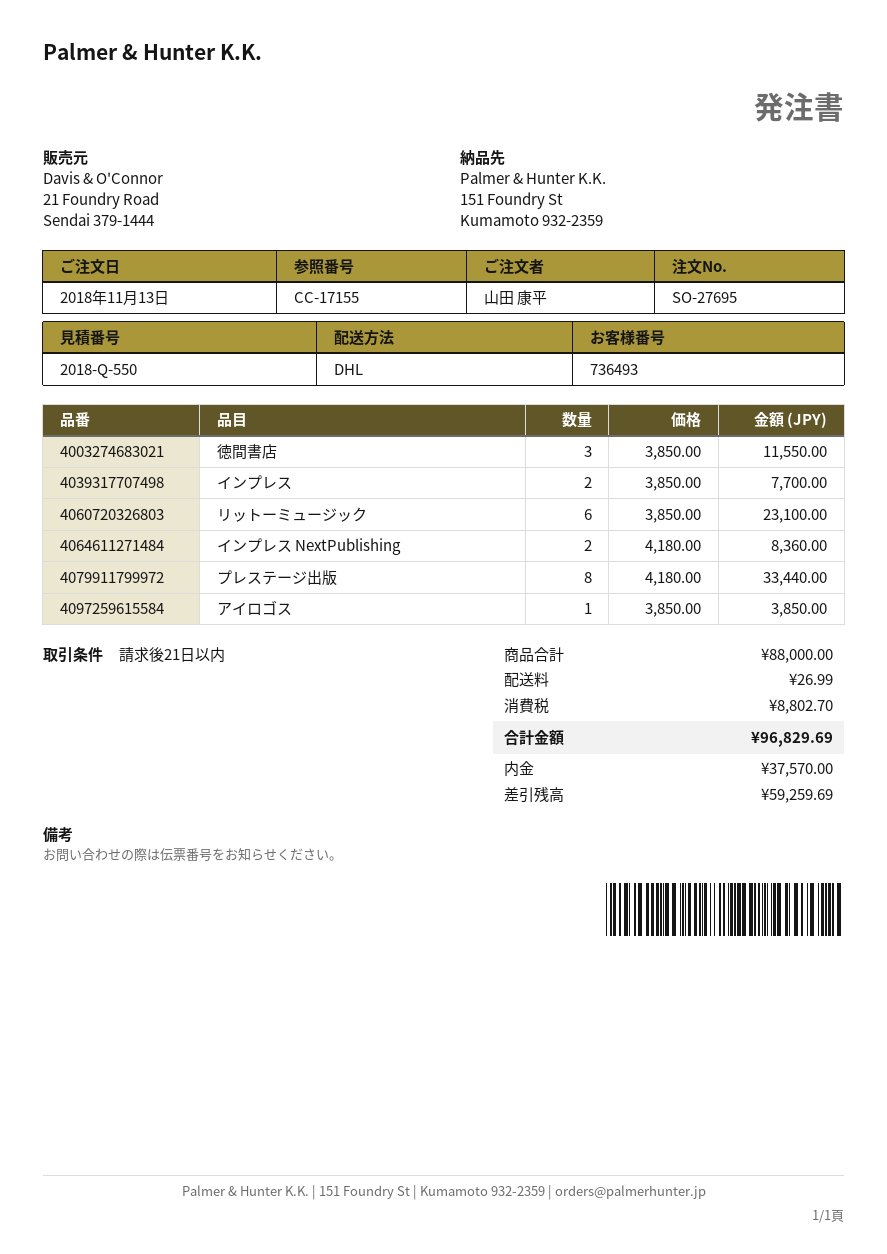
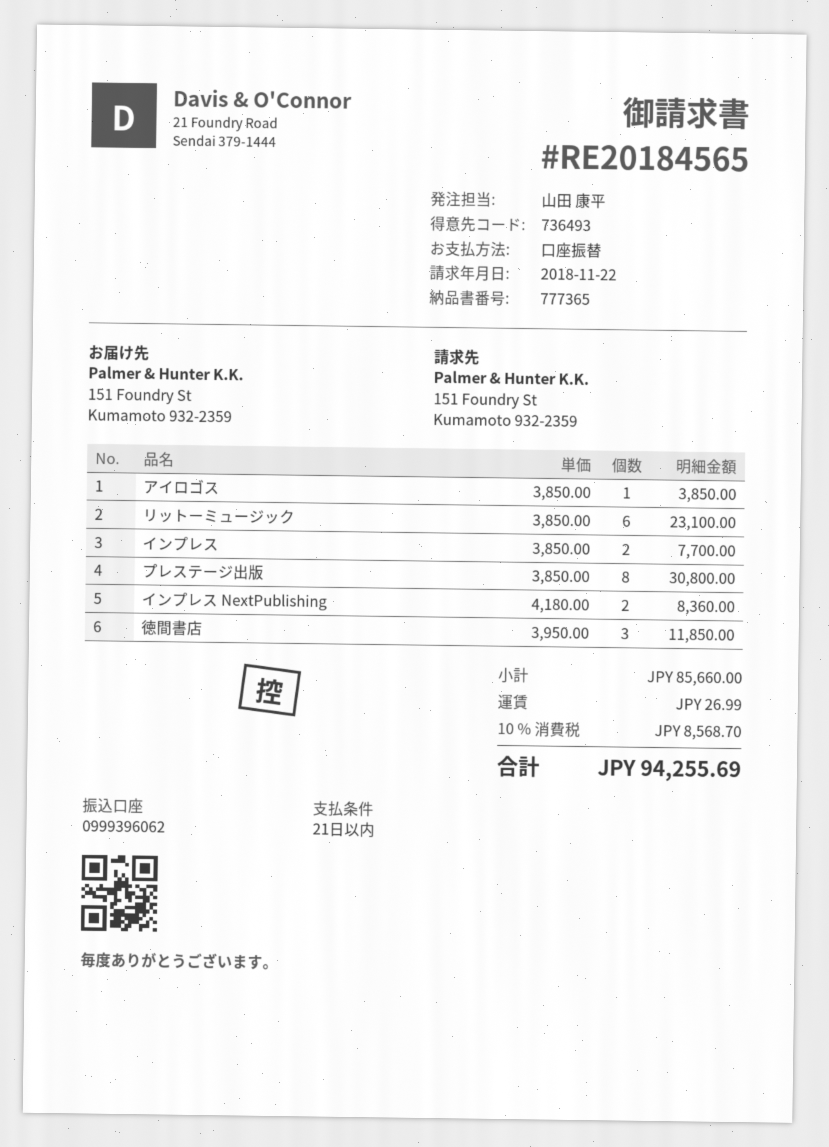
徳間書店: 3 x 3850.00 = 11550.00 -> 3 x 3950.00 = 11850.00
プレステージ出版: 8 x 4180.00 = 33440.00 -> 8 x 3850.00 = 30800.00
subtotal: 88000.00 -> 85660.00
tax: 8802.70 -> 8568.70
total: 96829.69 -> 94255.69

